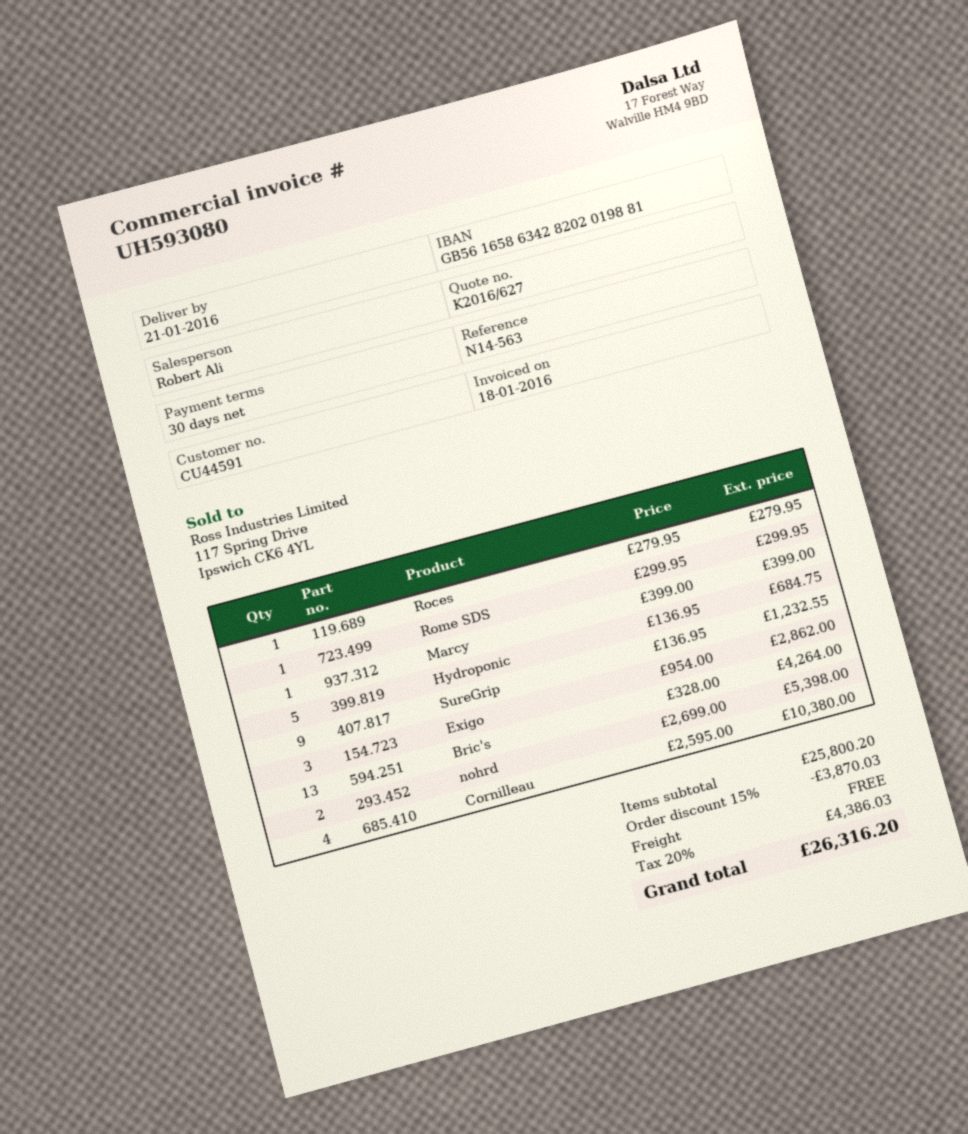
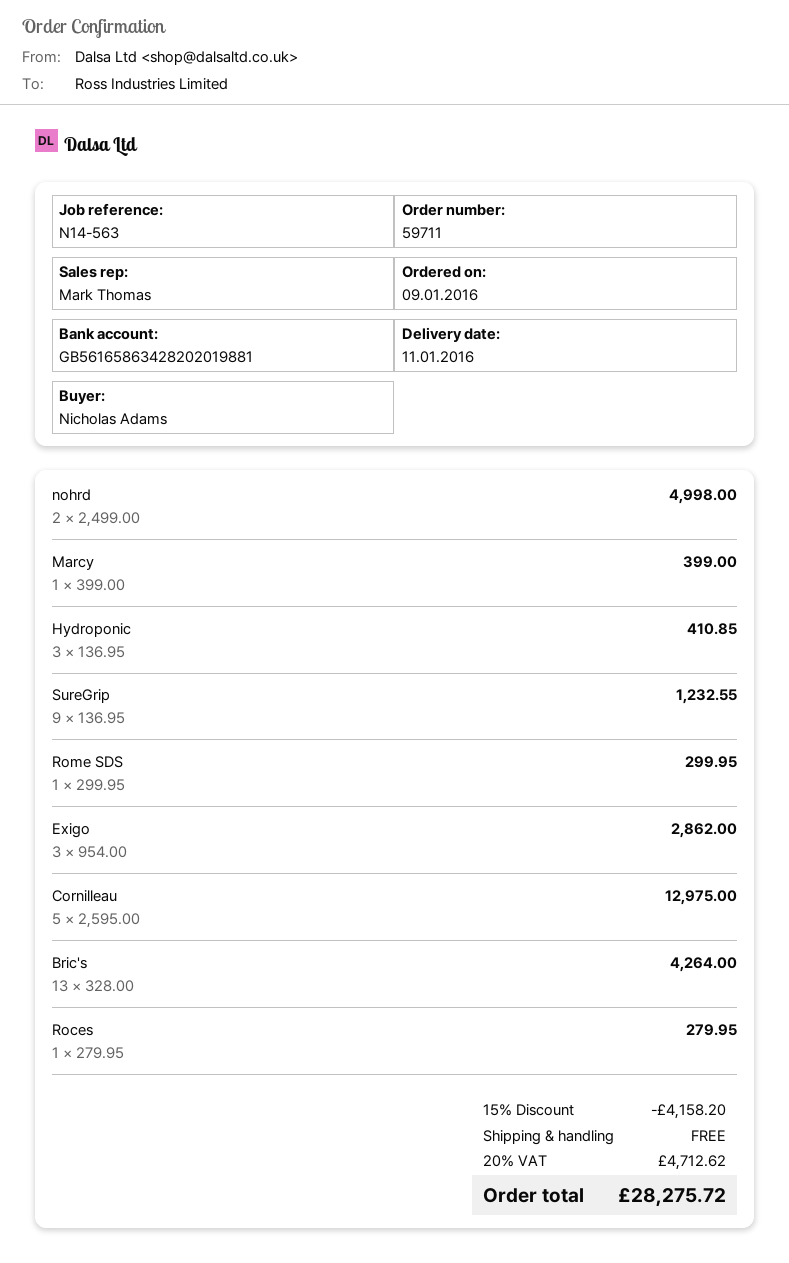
delivery date: 2016-01-21 -> 2016-01-11
sales rep: Robert Ali -> Mark Thomas
Hydroponic: 5 x 136.95 = 684.75 -> 3 x 136.95 = 410.85
nohrd: 2 x 2699.00 = 5398.00 -> 2 x 2499.00 = 4998.00
Cornilleau: 4 x 2595.00 = 10380.00 -> 5 x 2595.00 = 12975.00
discount: 15% = 3870.03 -> 15% = 4158.20
tax: 20% = 4386.03 -> 20% = 4712.62
total: 26316.20 -> 28275.72

